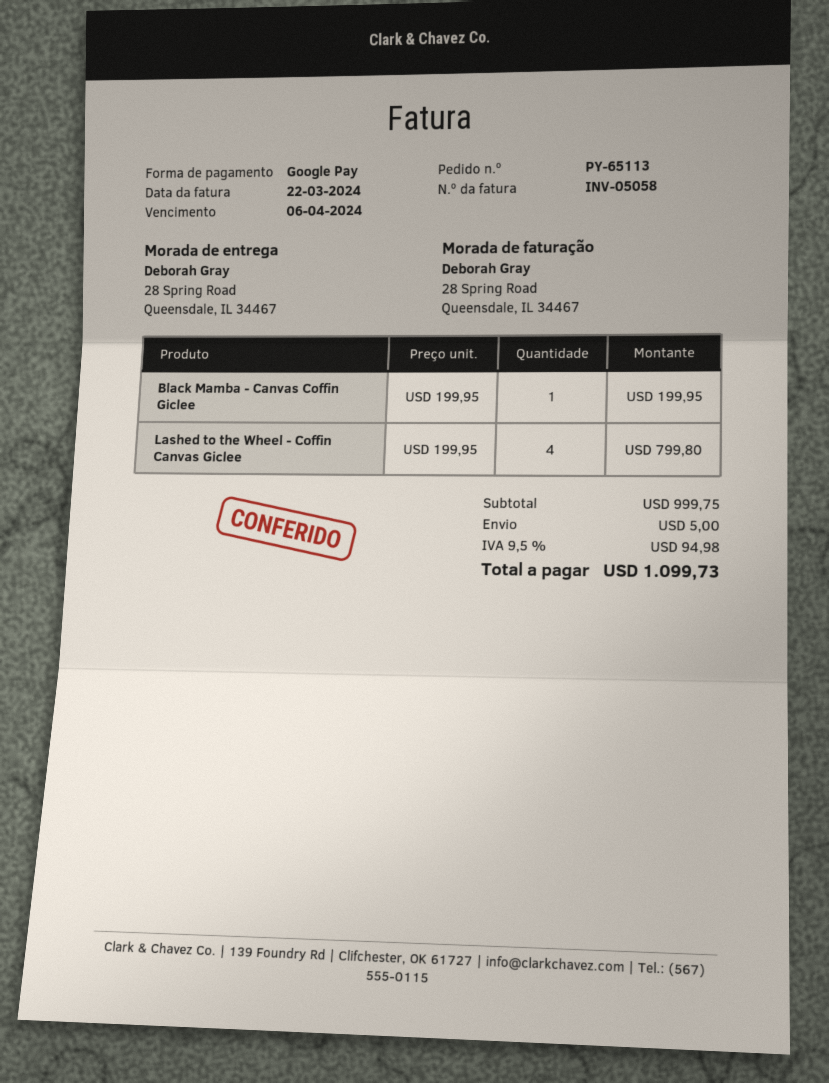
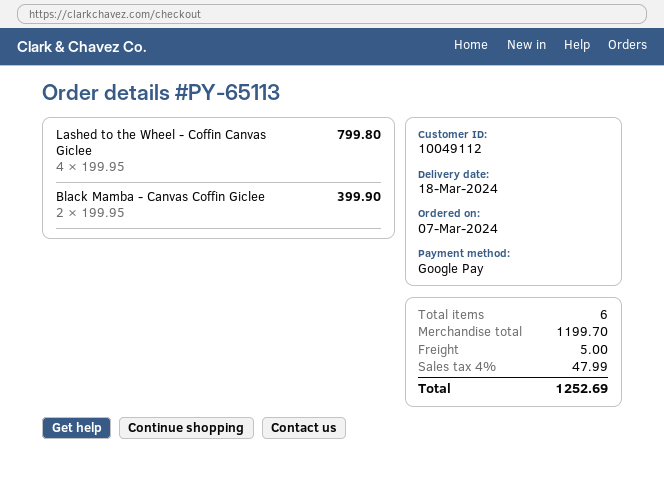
Black Mamba - Canvas Coffin Giclee: 1 x 199.95 = 199.95 -> 2 x 199.95 = 399.90
subtotal: 999.75 -> 1199.70
tax: 9.5% = 94.98 -> 4% = 47.99
total: 1099.73 -> 1252.69

